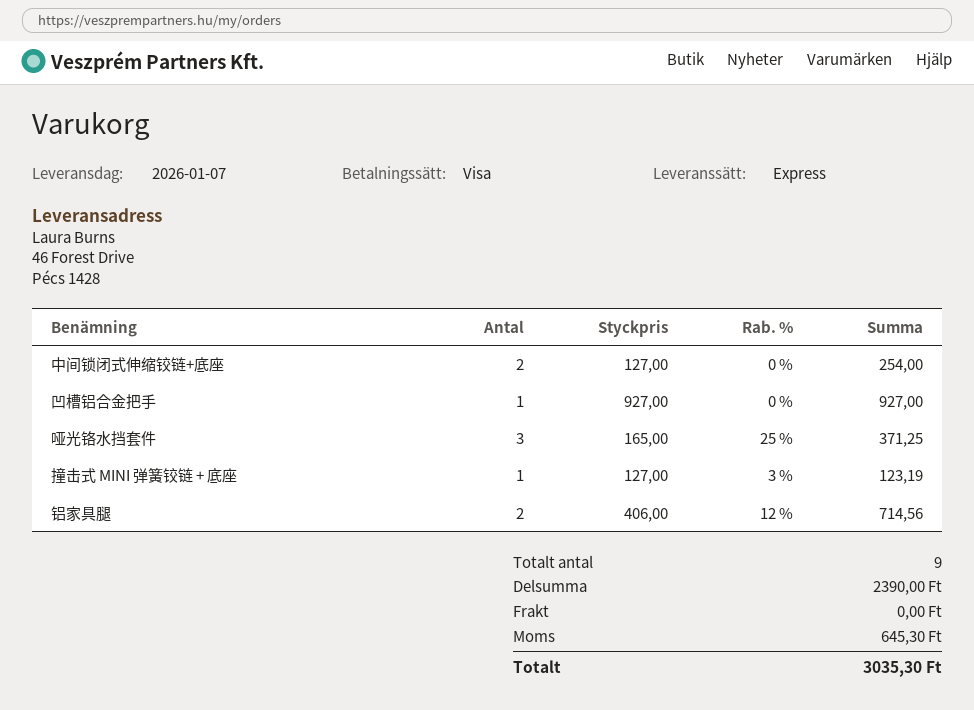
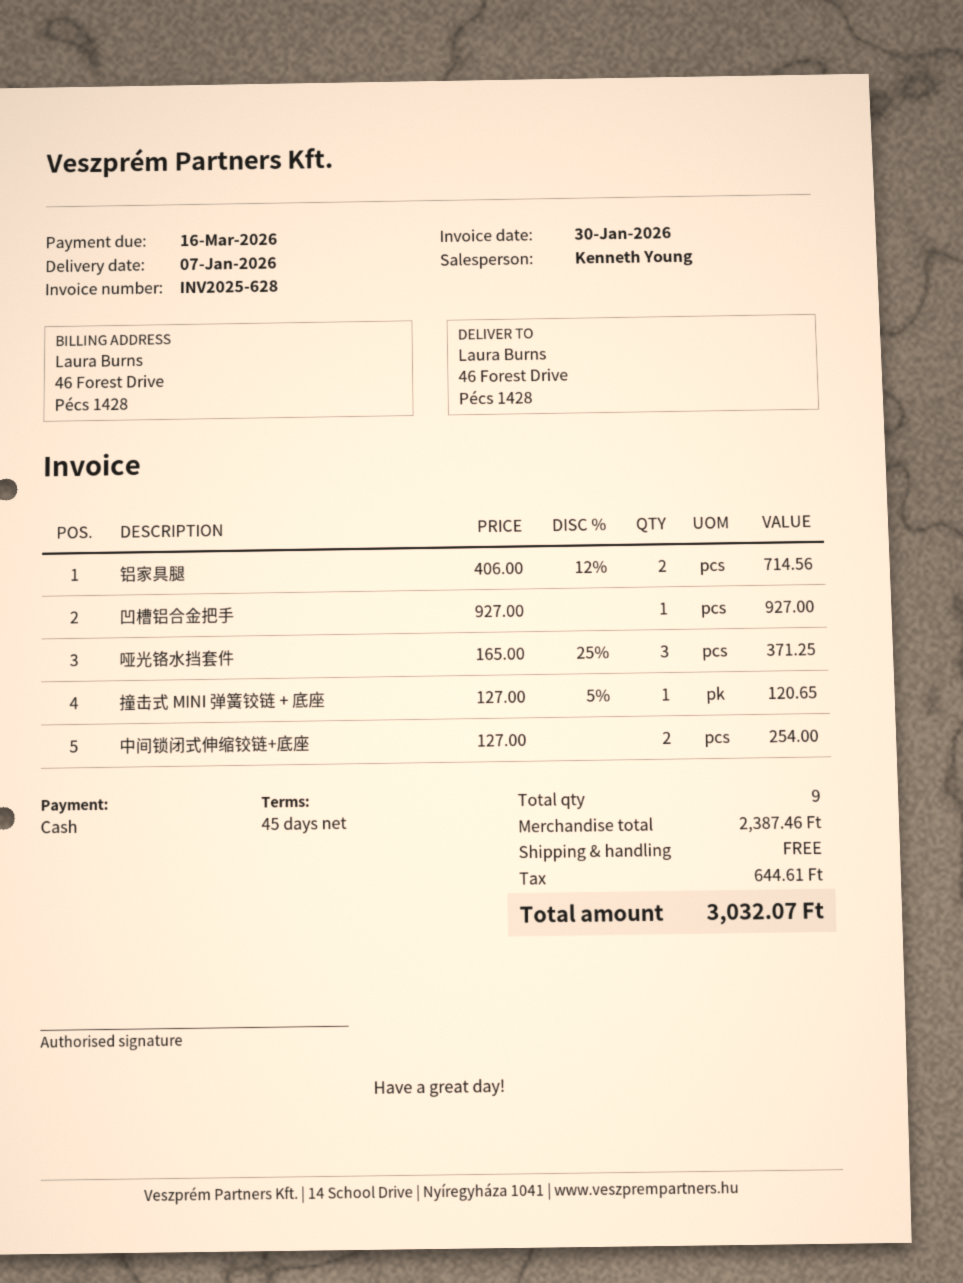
payment method: Visa -> cash
撞击式 MINI 弹簧铰链 + 底座: 1 x 127.00 - 3% = 123.19 -> 1 x 127.00 - 5% = 120.65
subtotal: 2390.00 -> 2387.46
tax: 645.30 -> 644.61
total: 3035.30 -> 3032.07

